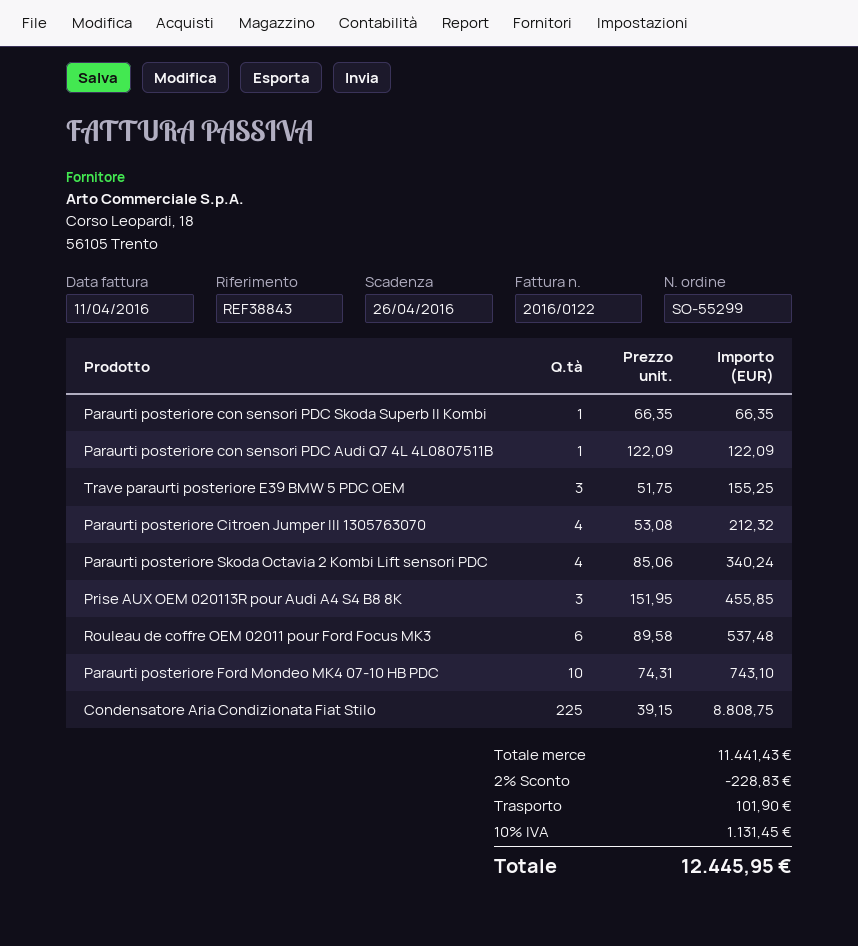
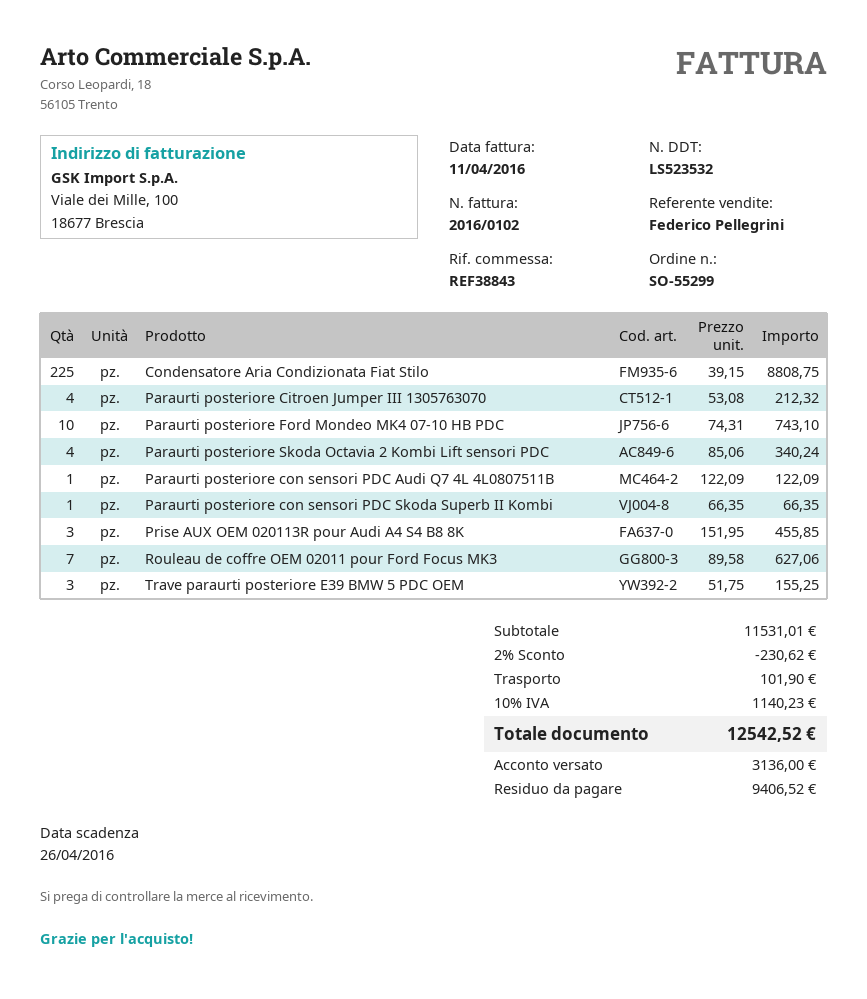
invoice number: 2016/0122 -> 2016/0102
Rouleau de coffre OEM 02011 pour Ford Focus MK3: 6 x 89.58 = 537.48 -> 7 x 89.58 = 627.06
subtotal: 11441.43 -> 11531.01
discount: 2% = 228.83 -> 2% = 230.62
tax: 10% = 1131.45 -> 10% = 1140.23
total: 12445.95 -> 12542.52

